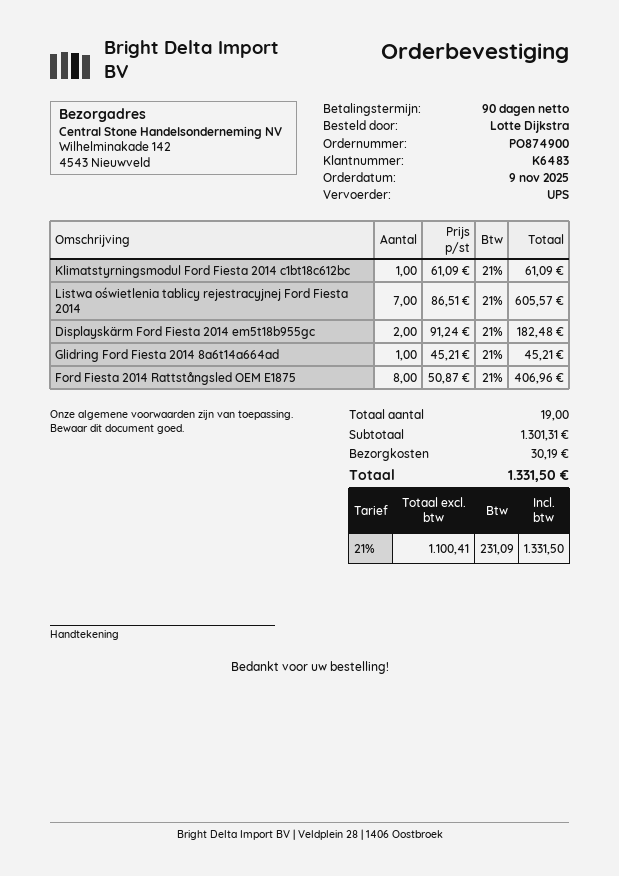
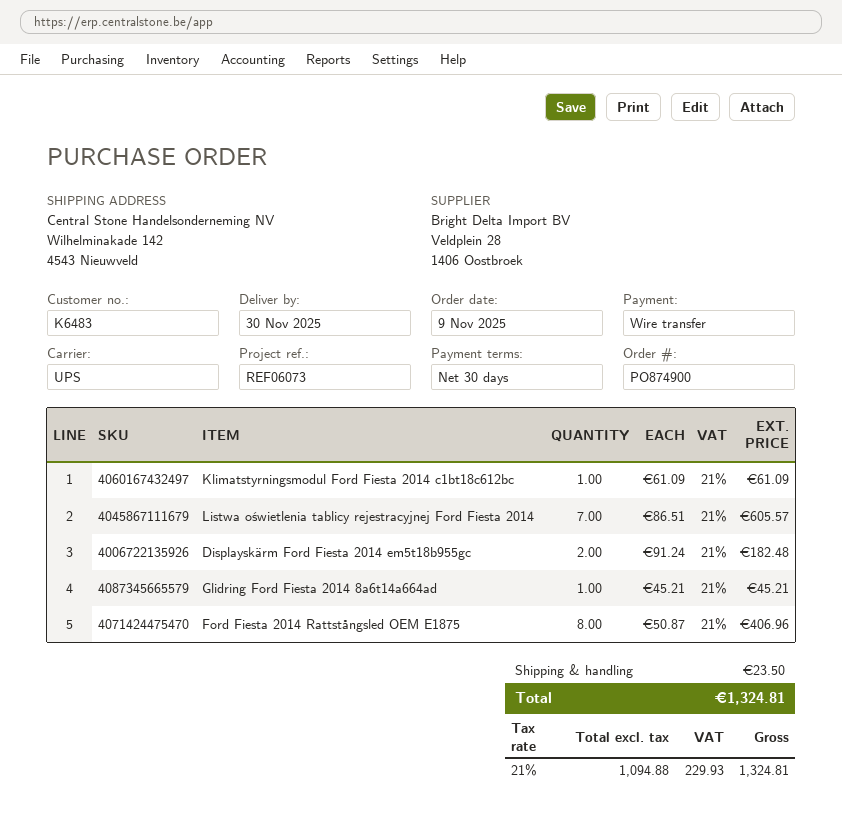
payment terms: 90 days -> 30 days
shipping: 30.19 -> 23.50
net: 1100.41 -> 1094.88
tax: 21% = 231.09 -> 21% = 229.93
total: 1331.50 -> 1324.81

